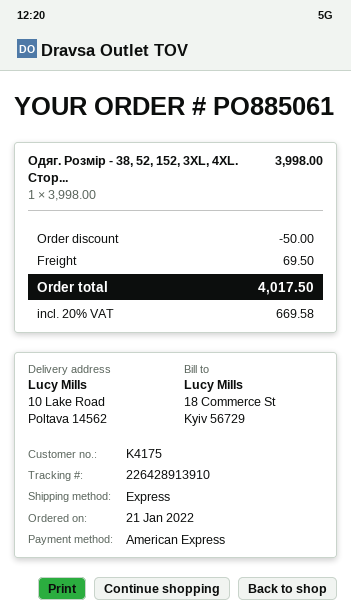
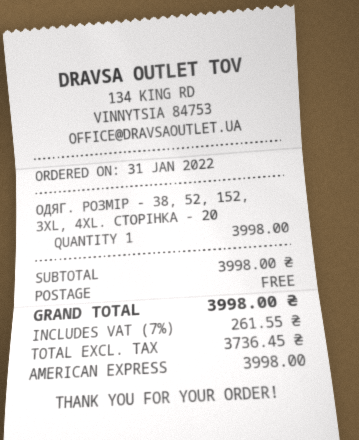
order date: 2022-01-21 -> 2022-01-31
discount: 50.00 -> none
shipping: 69.50 -> 0.00
tax: 20% = 669.58 -> 7% = 261.55
total: 4017.50 -> 3998.00

